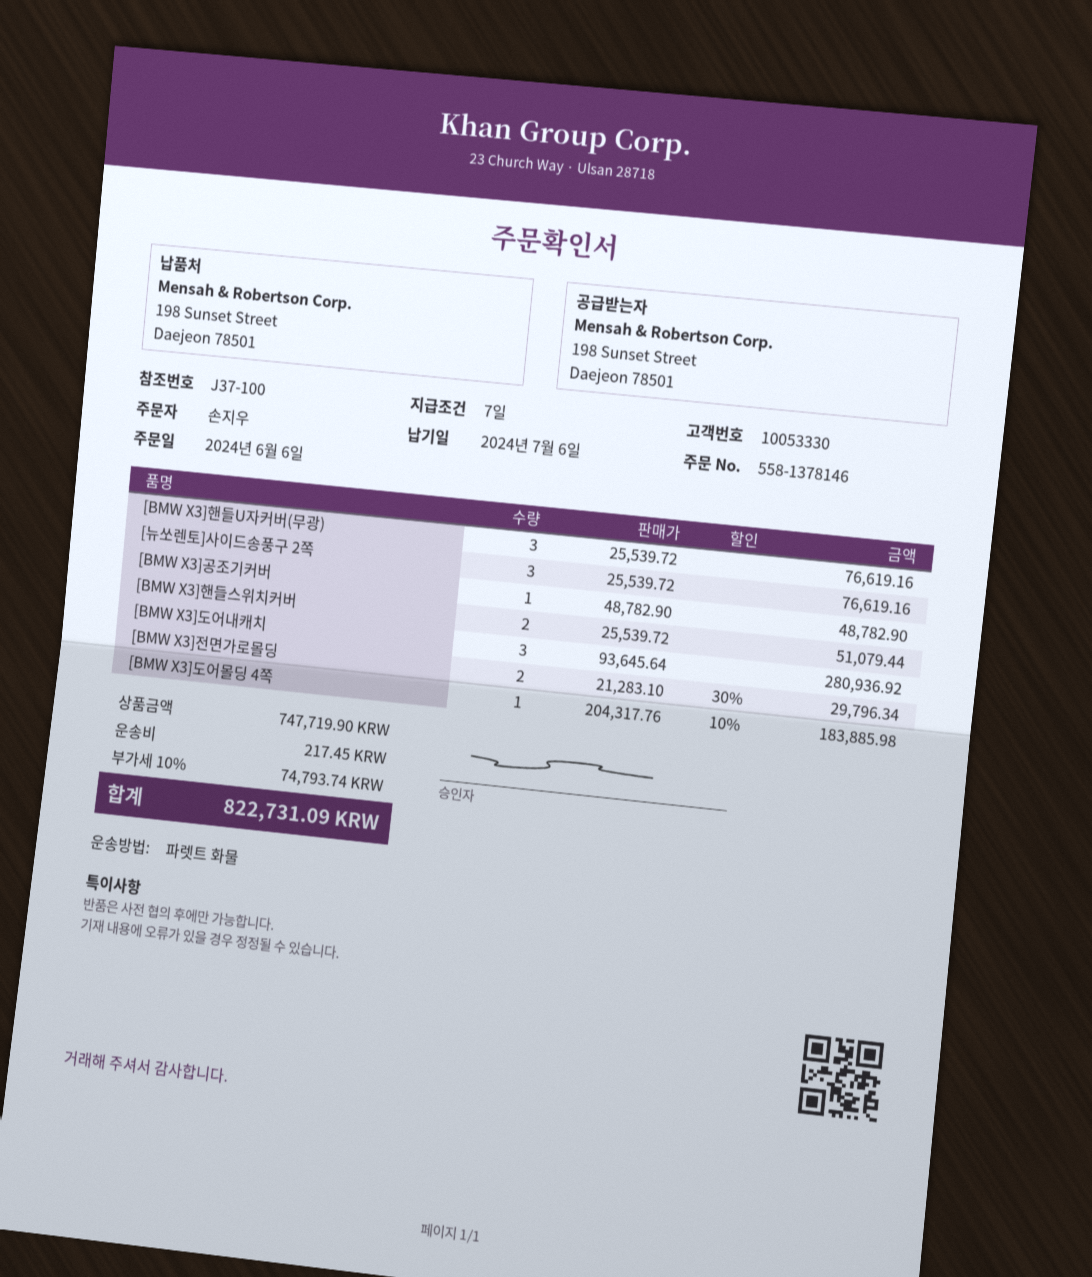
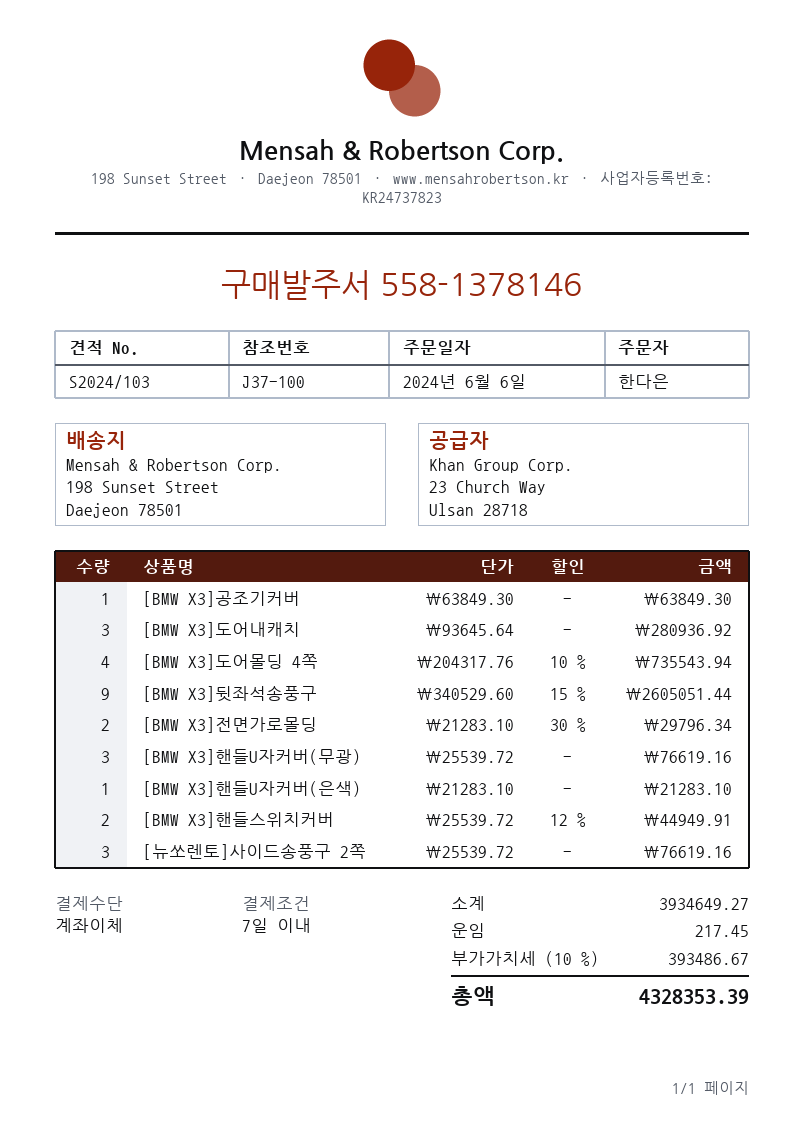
ordered by: 손지우 -> 한다은
[BMW X3]공조기커버: 1 x 48782.90 = 48782.90 -> 1 x 63849.30 = 63849.30
[BMW X3]핸들스위치커버: 2 x 25539.72 = 51079.44 -> 2 x 25539.72 - 12% = 44949.91
[BMW X3]도어몰딩 4쪽: 1 x 204317.76 - 10% = 183885.98 -> 4 x 204317.76 - 10% = 735543.94
[BMW X3]뒷좌석송풍구: none -> 9 x 340529.60 - 15% = 2605051.44
[BMW X3]핸들U자커버(은색): none -> 1 x 21283.10 = 21283.10
subtotal: 747719.90 -> 3934649.27
tax: 10% = 74793.74 -> 10% = 393486.67
total: 822731.09 -> 4328353.39

